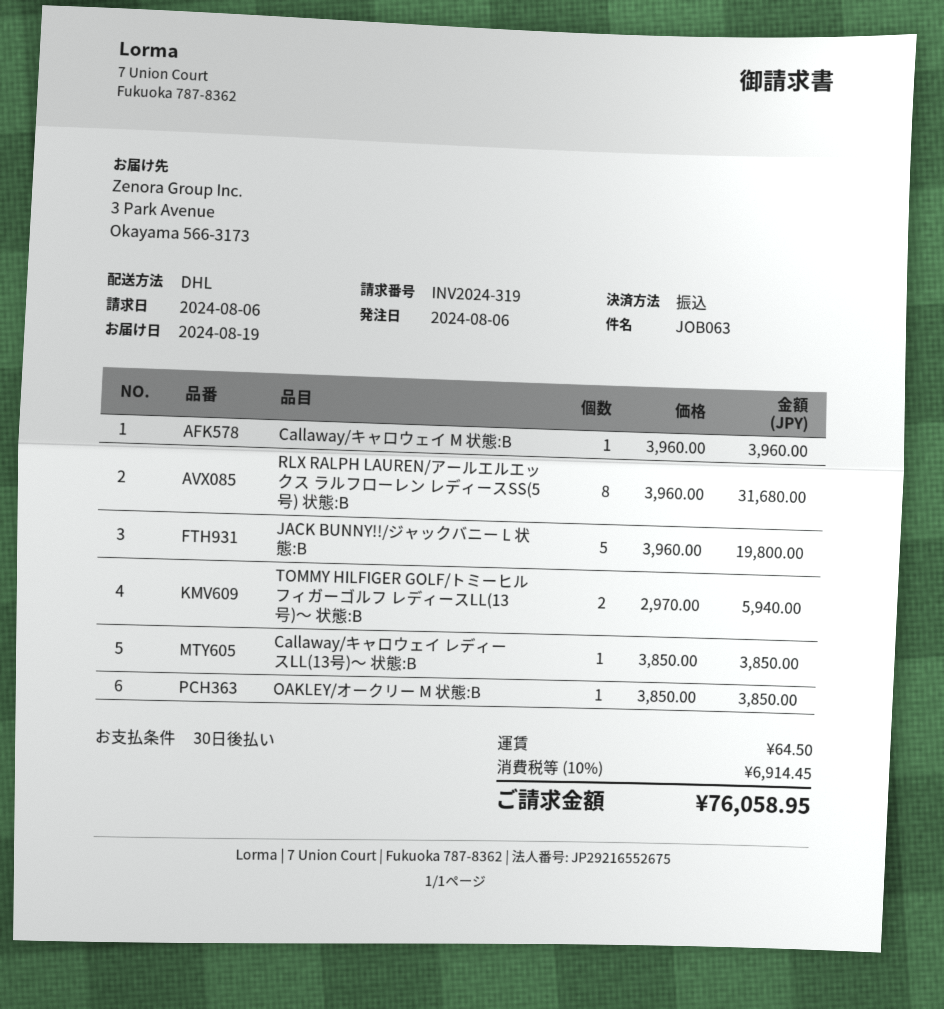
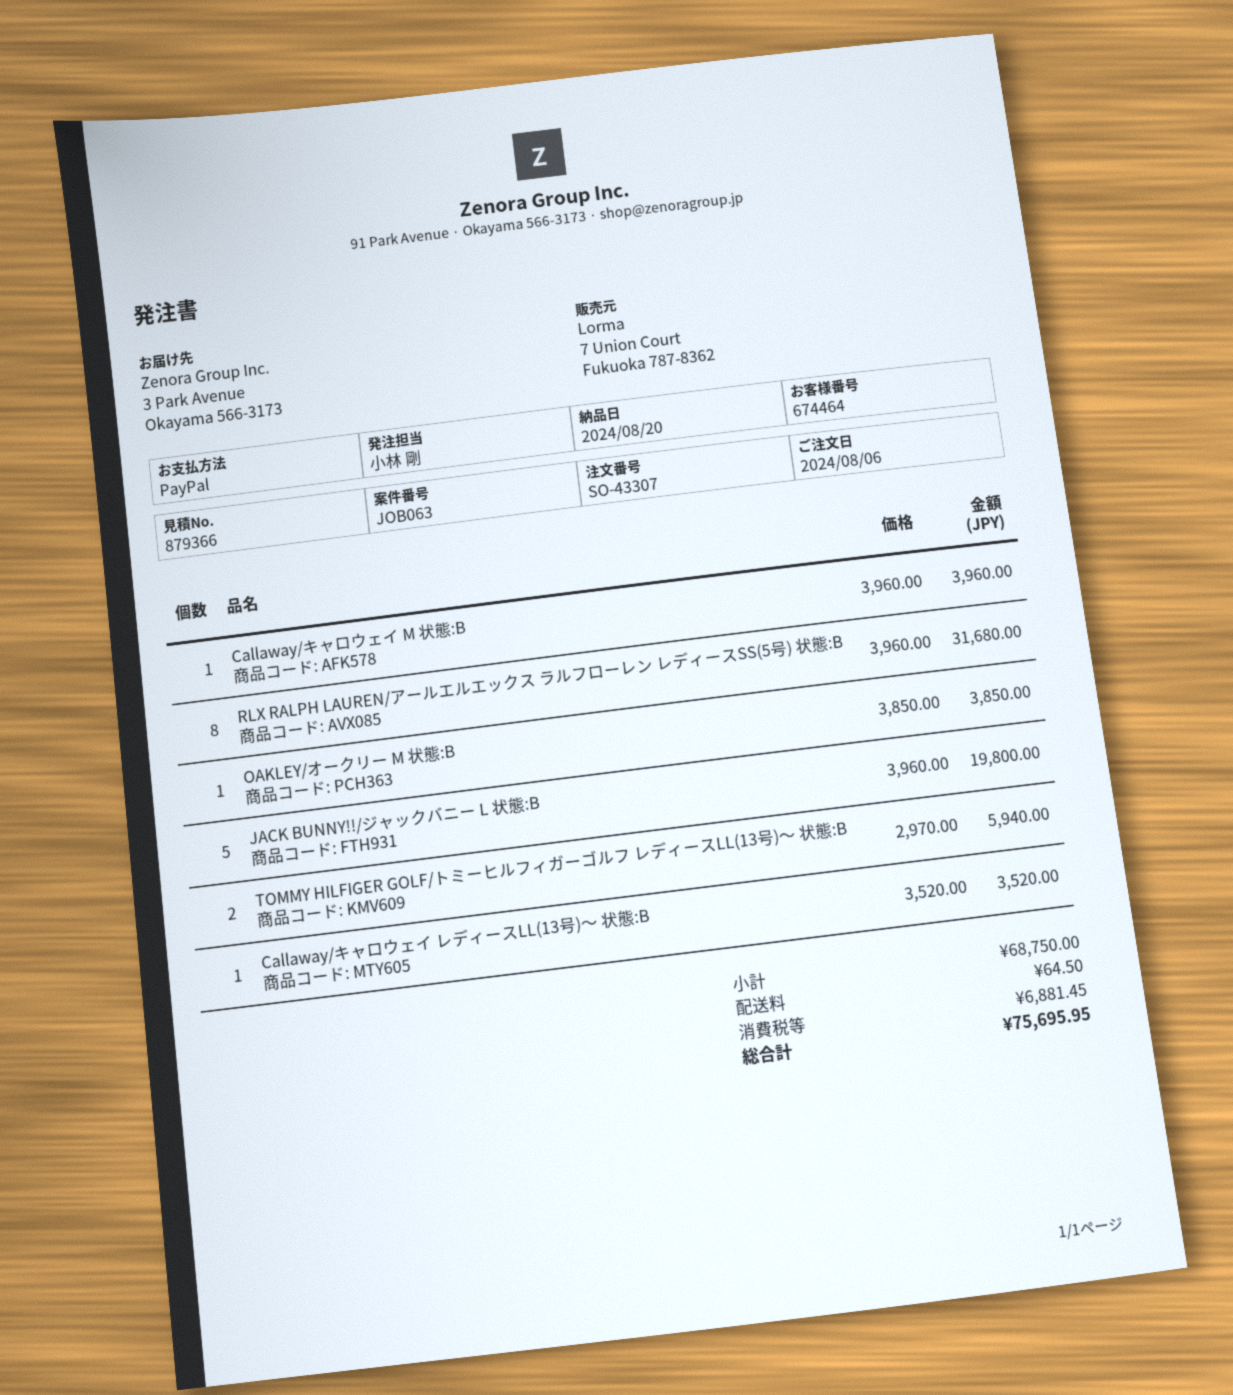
delivery date: 2024-08-19 -> 2024-08-20
payment method: bank transfer -> PayPal
Callaway/キャロウェイ レディースLL(13号)〜 状態:B: 1 x 3850.00 = 3850.00 -> 1 x 3520.00 = 3520.00
tax: 6914.45 -> 6881.45
total: 76058.95 -> 75695.95

